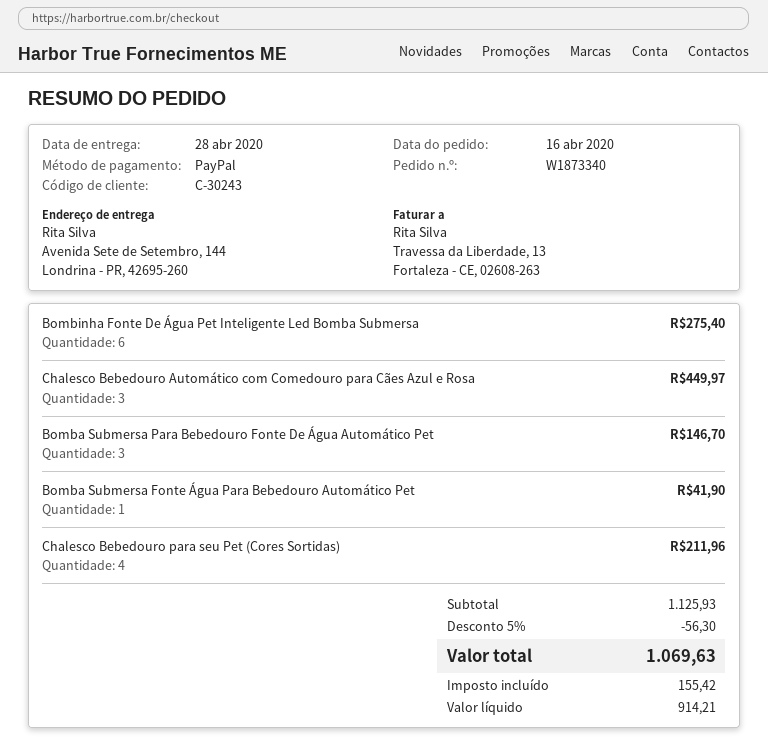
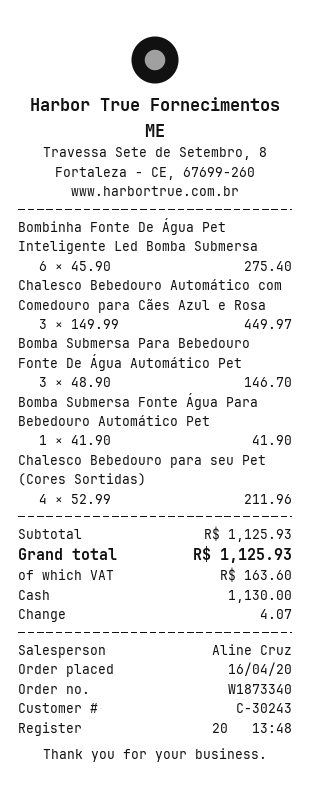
payment method: PayPal -> cash
discount: 5% = 56.30 -> none
tax: 155.42 -> 163.60
total: 1069.63 -> 1125.93

